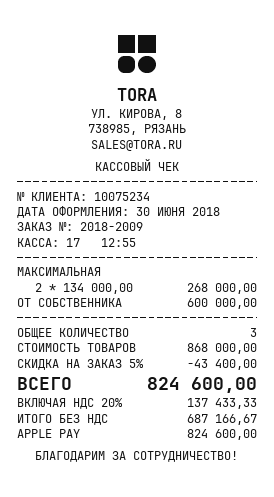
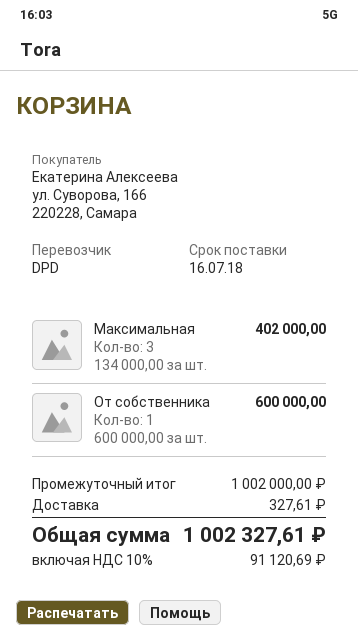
МАКСИМАЛЬНАЯ: 2 x 134000.00 = 268000.00 -> 3 x 134000.00 = 402000.00
subtotal: 868000.00 -> 1002000.00
discount: 5% = 43400.00 -> none
shipping: none -> 327.61
tax: 20% = 137433.33 -> 10% = 91120.69
total: 824600.00 -> 1002327.61

